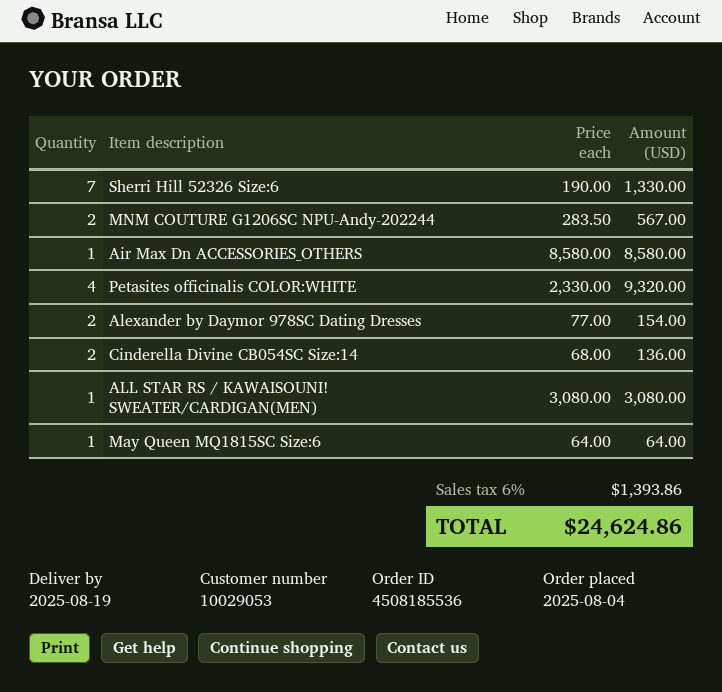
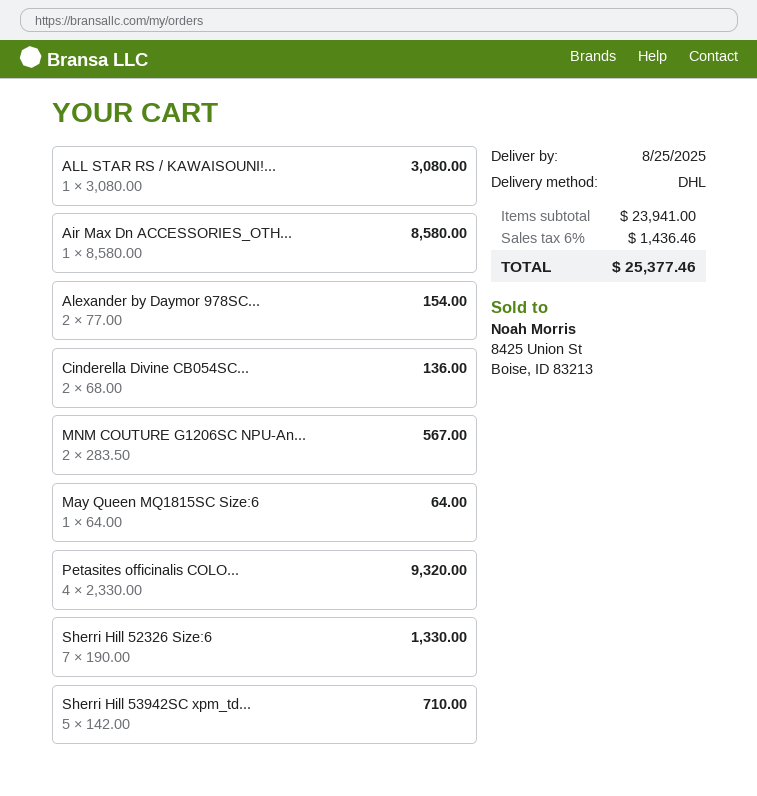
delivery date: 2025-08-19 -> 2025-08-25
Sherri Hill 53942SC xpm_td...: none -> 5 x 142.00 = 710.00
tax: 6% = 1393.86 -> 6% = 1436.46
total: 24624.86 -> 25377.46

